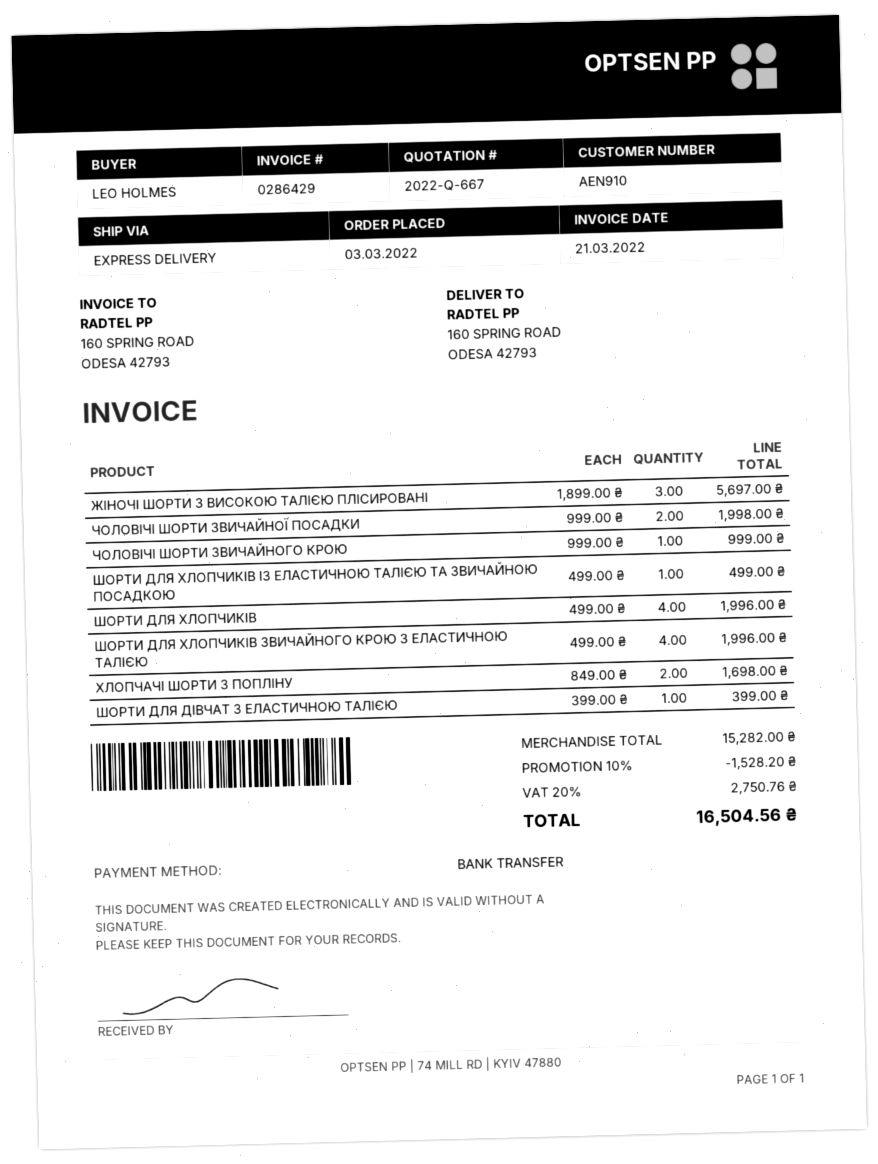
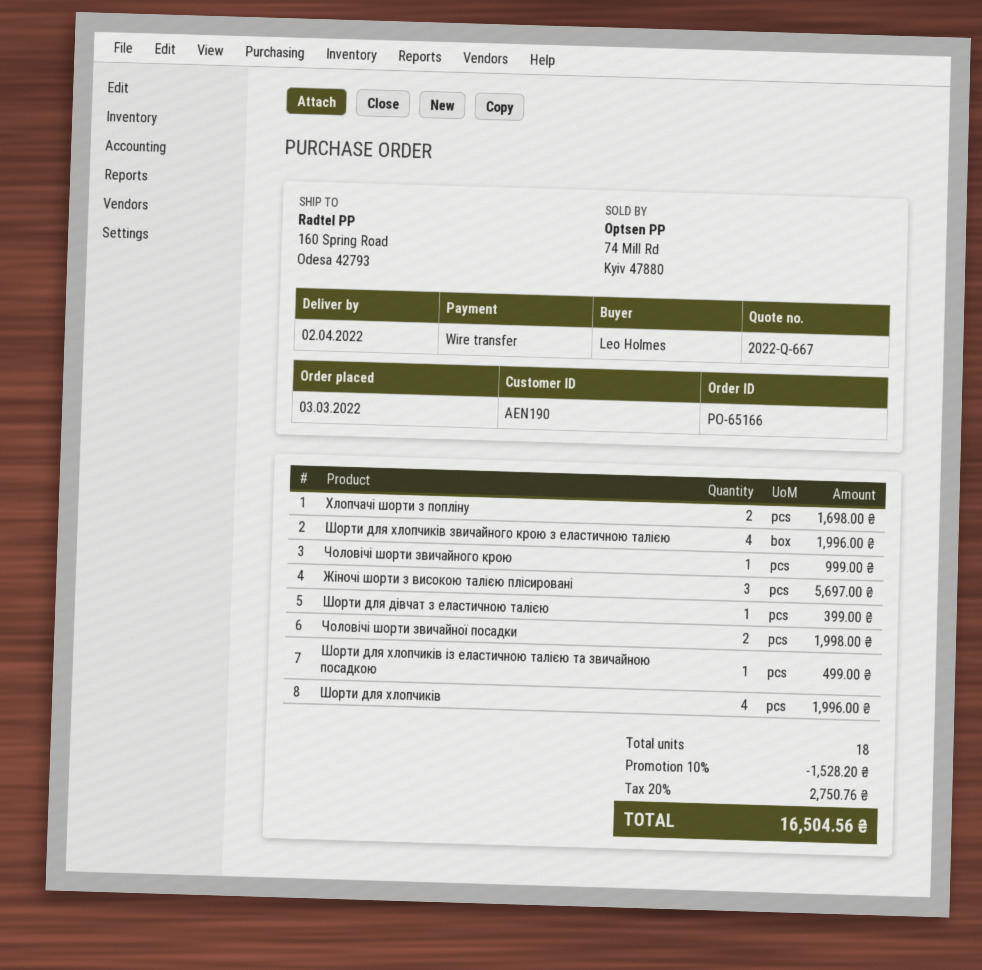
customer number: AEN910 -> AEN190

